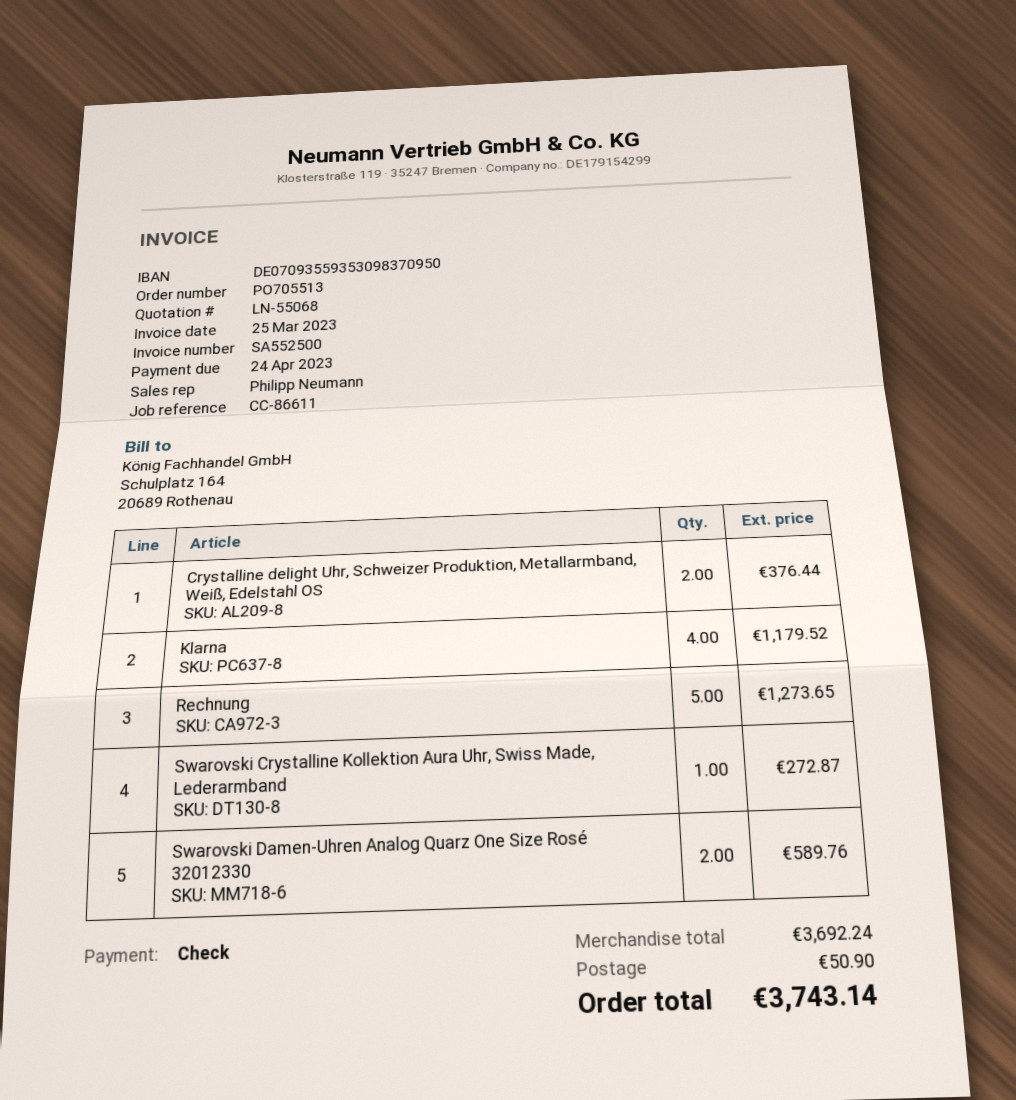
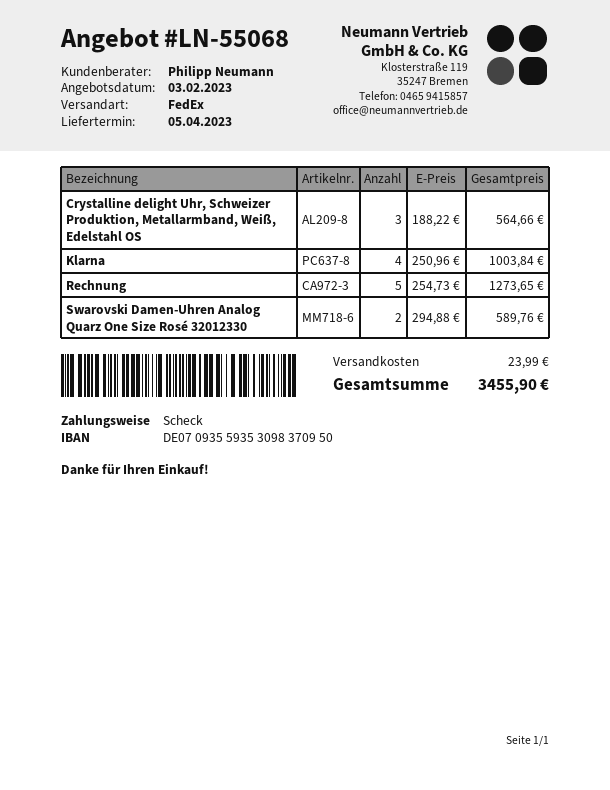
Crystalline delight Uhr, Schweizer Produktion, Metallarmband, Weiß, Edelstahl OS: 2 for 376.44 -> 3 for 564.66
Klarna: 4 for 1179.52 -> 4 for 1003.84
Swarovski Crystalline Kollektion Aura Uhr, Swiss Made, Lederarmband: 1 for 272.87 -> none
shipping: 50.90 -> 23.99
total: 3743.14 -> 3455.90

